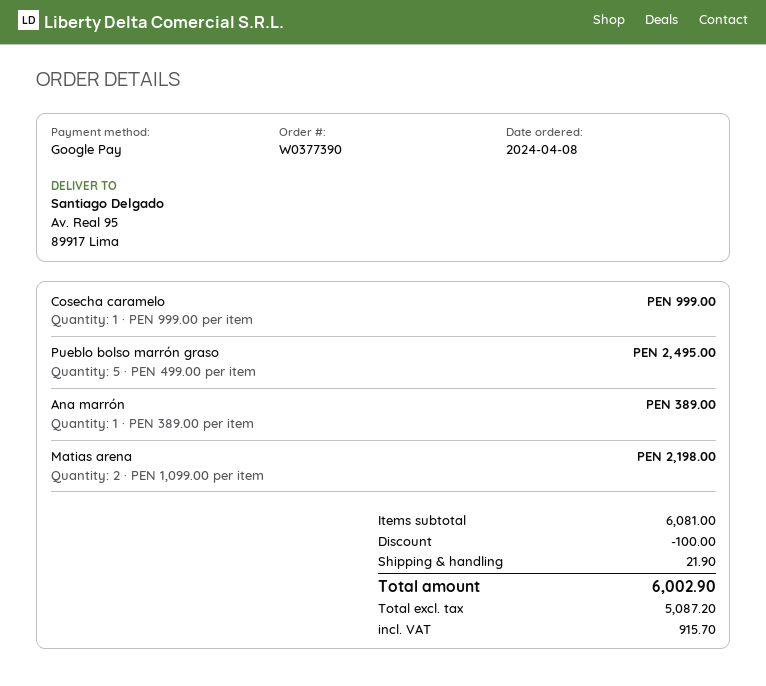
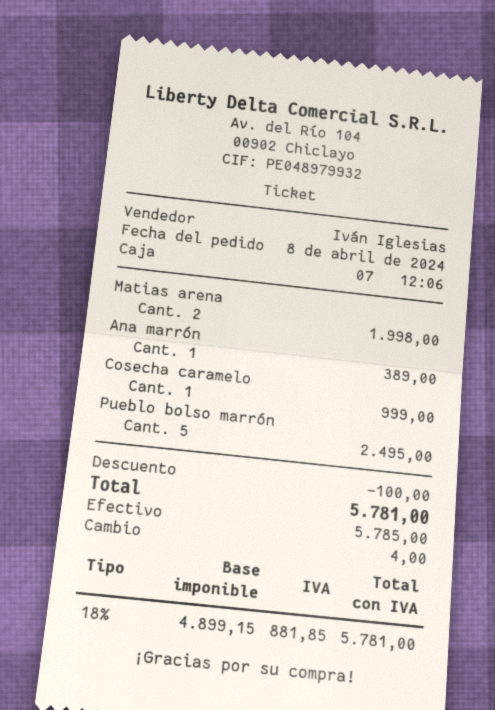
payment method: Google Pay -> cash
Matias arena: 2 for 2198.00 -> 2 for 1998.00
shipping: 21.90 -> none
net: 5087.20 -> 4899.15
tax: 915.70 -> 881.85
total: 6002.90 -> 5781.00

